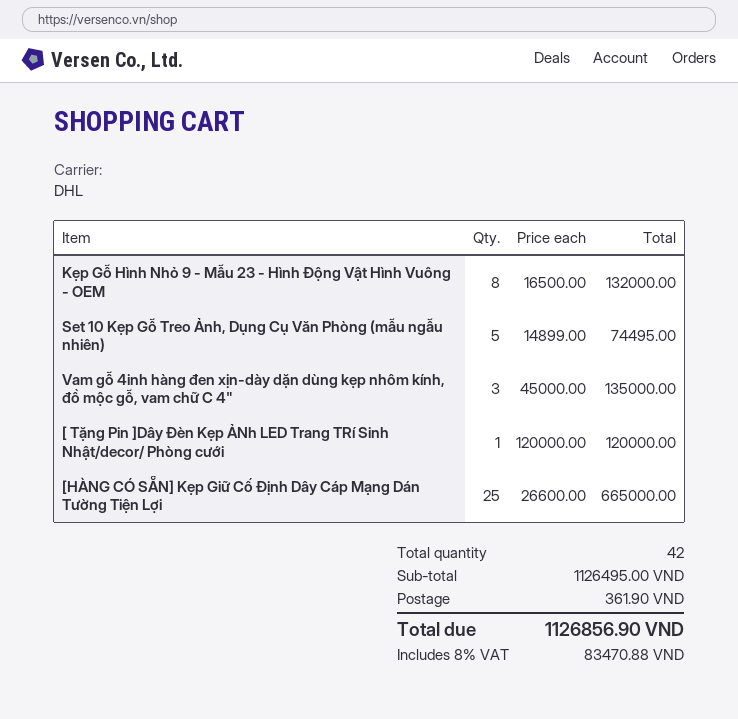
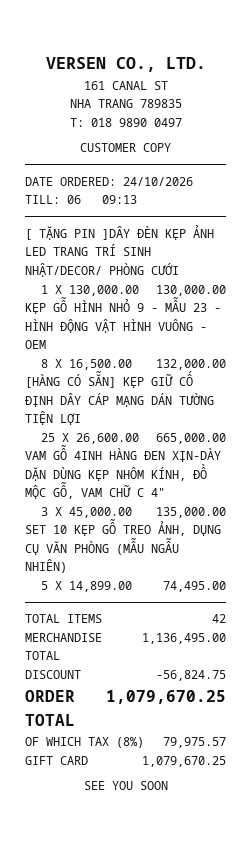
[ Tặng Pin ]Dây Đèn Kẹp ẢNh LED Trang TRí Sinh Nhật/decor/ Phòng cưới: 1 x 120000.00 = 120000.00 -> 1 x 130000.00 = 130000.00
subtotal: 1126495.00 -> 1136495.00
discount: none -> 56824.75
shipping: 361.90 -> none
tax: 8% = 83470.88 -> 8% = 79975.57
total: 1126856.90 -> 1079670.25

